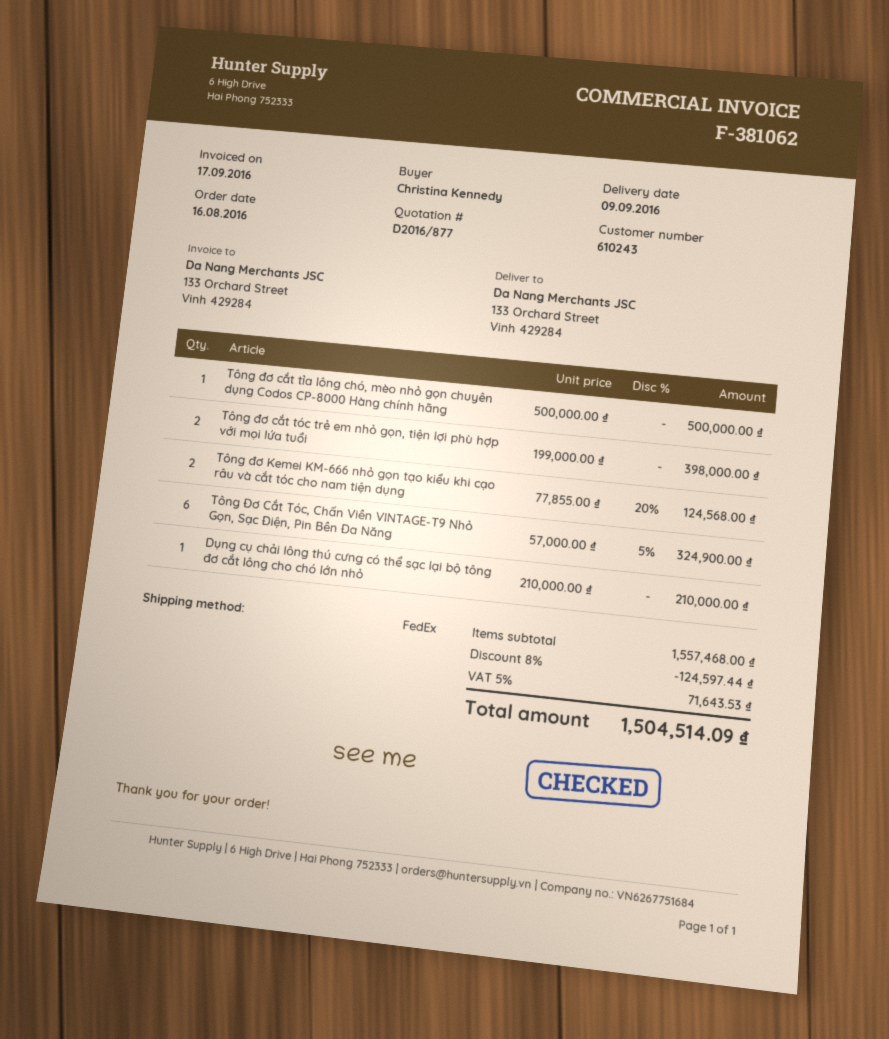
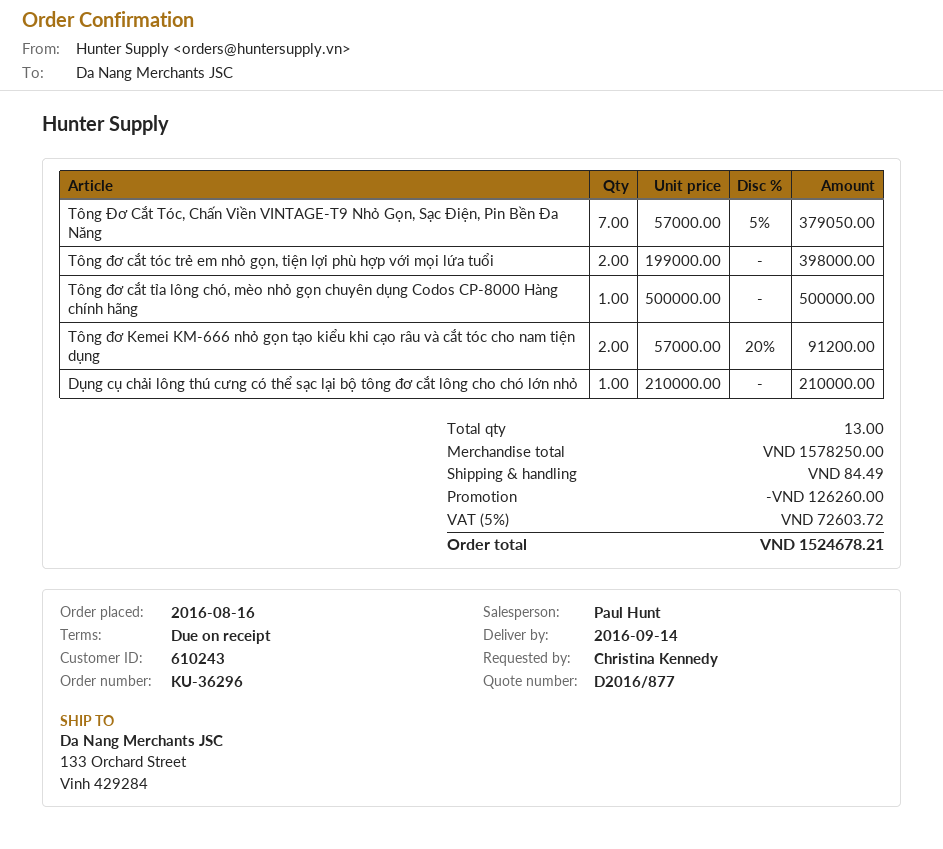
delivery date: 2016-09-09 -> 2016-09-14
Tông đơ Kemei KM-666 nhỏ gọn tạo kiểu khi cạo râu và cắt tóc cho nam tiện dụng: 2 x 77855.00 - 20% = 124568.00 -> 2 x 57000.00 - 20% = 91200.00
Tông Đơ Cắt Tóc, Chấn Viền VINTAGE-T9 Nhỏ Gọn, Sạc Điện, Pin Bền Đa Năng: 6 x 57000.00 - 5% = 324900.00 -> 7 x 57000.00 - 5% = 379050.00
subtotal: 1557468.00 -> 1578250.00
discount: 124597.44 -> 126260.00
shipping: none -> 84.49
tax: 5% = 71643.53 -> 5% = 72603.72
total: 1504514.09 -> 1524678.21

